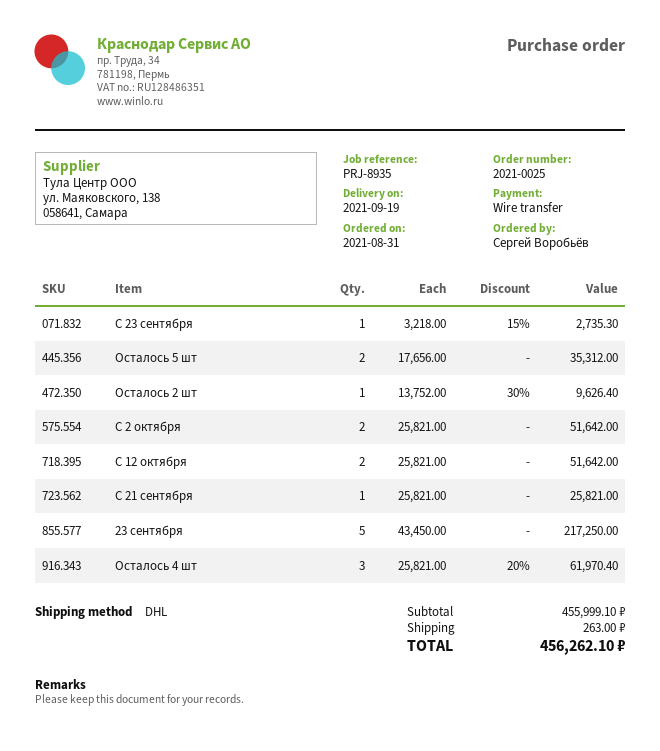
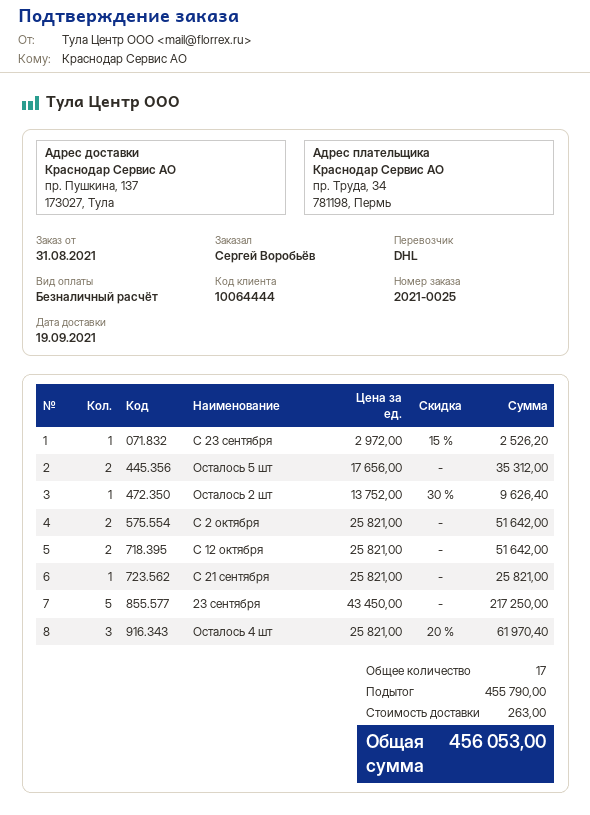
С 23 сентября: 1 x 3218.00 - 15% = 2735.30 -> 1 x 2972.00 - 15% = 2526.20
subtotal: 455999.10 -> 455790.00
total: 456262.10 -> 456053.00

